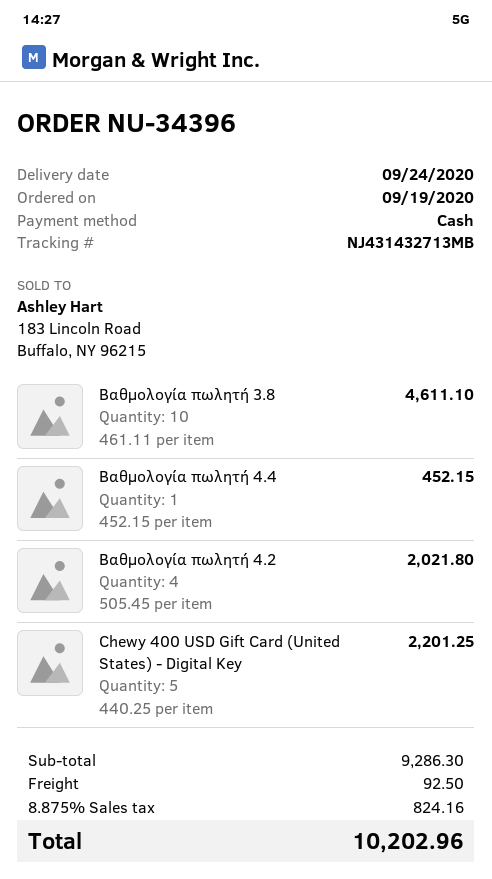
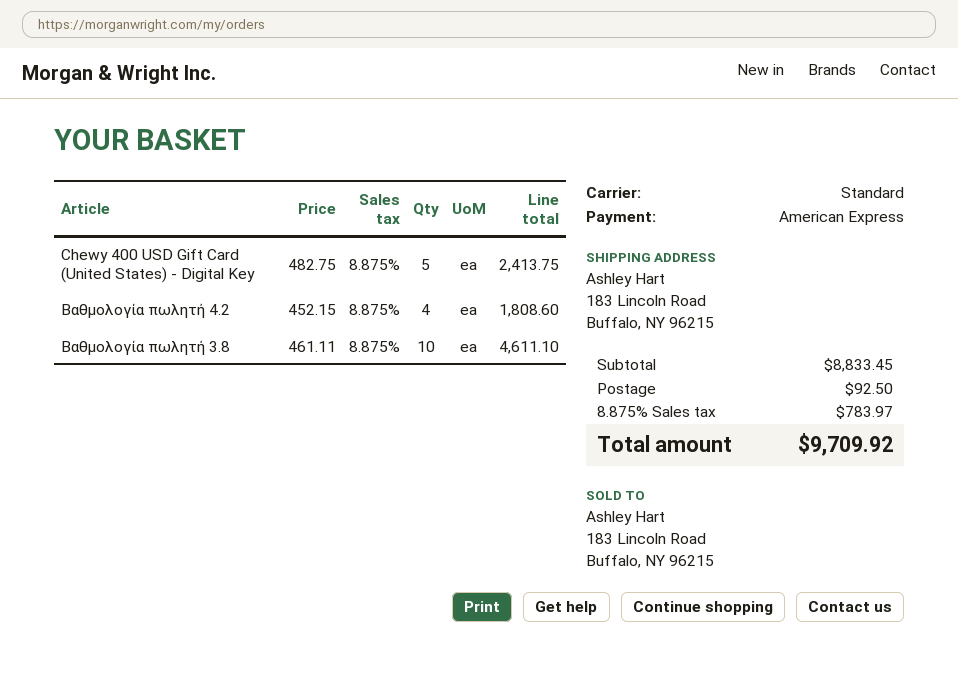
payment method: cash -> American Express
Βαθμολογία πωλητή 4.4: 1 x 452.15 = 452.15 -> none
Βαθμολογία πωλητή 4.2: 4 x 505.45 = 2021.80 -> 4 x 452.15 = 1808.60
Chewy 400 USD Gift Card (United States) - Digital Key: 5 x 440.25 = 2201.25 -> 5 x 482.75 = 2413.75
subtotal: 9286.30 -> 8833.45
tax: 8.875% = 824.16 -> 8.875% = 783.97
total: 10202.96 -> 9709.92

